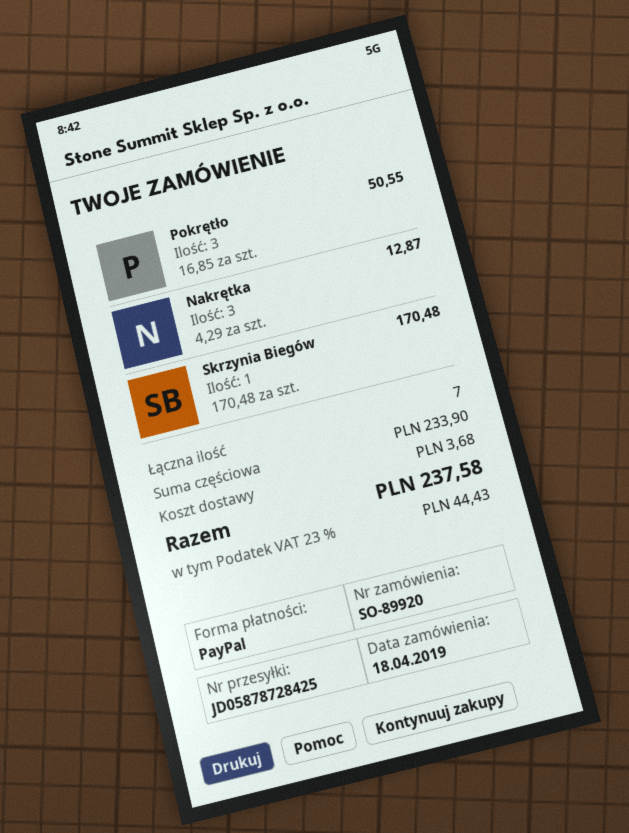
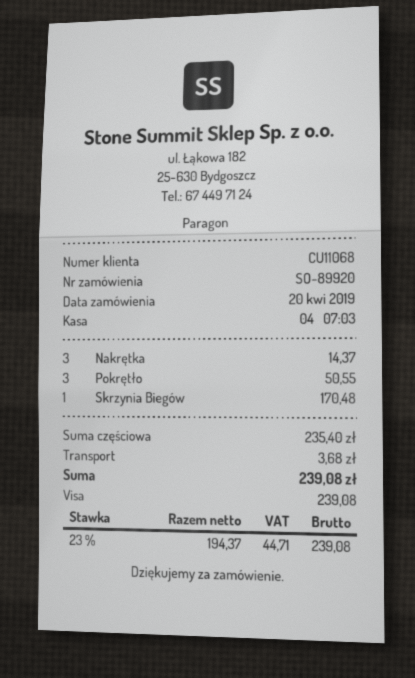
order date: 2019-04-18 -> 2019-04-20
payment method: PayPal -> Visa
Nakrętka: 3 for 12.87 -> 3 for 14.37
subtotal: 233.90 -> 235.40
tax: 23% = 44.43 -> 23% = 44.71
total: 237.58 -> 239.08

